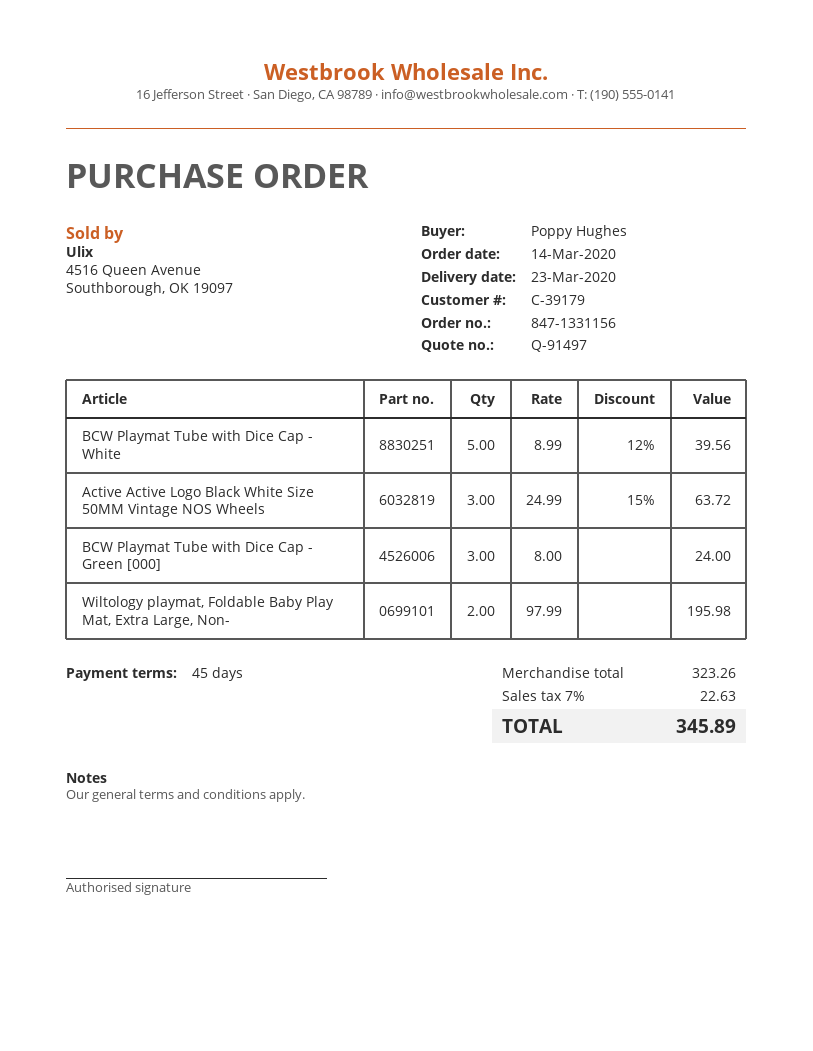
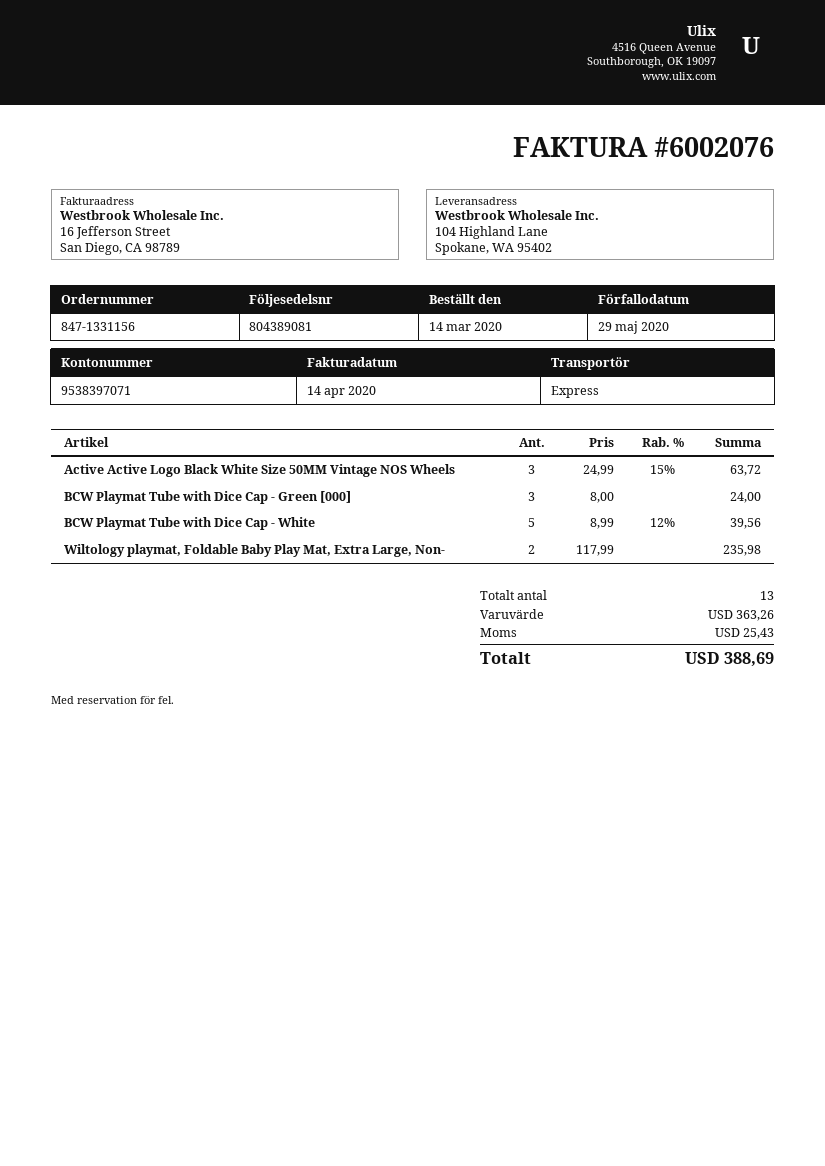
Wiltology playmat, Foldable Baby Play Mat, Extra Large, Non-: 2 x 97.99 = 195.98 -> 2 x 117.99 = 235.98
subtotal: 323.26 -> 363.26
tax: 22.63 -> 25.43
total: 345.89 -> 388.69

